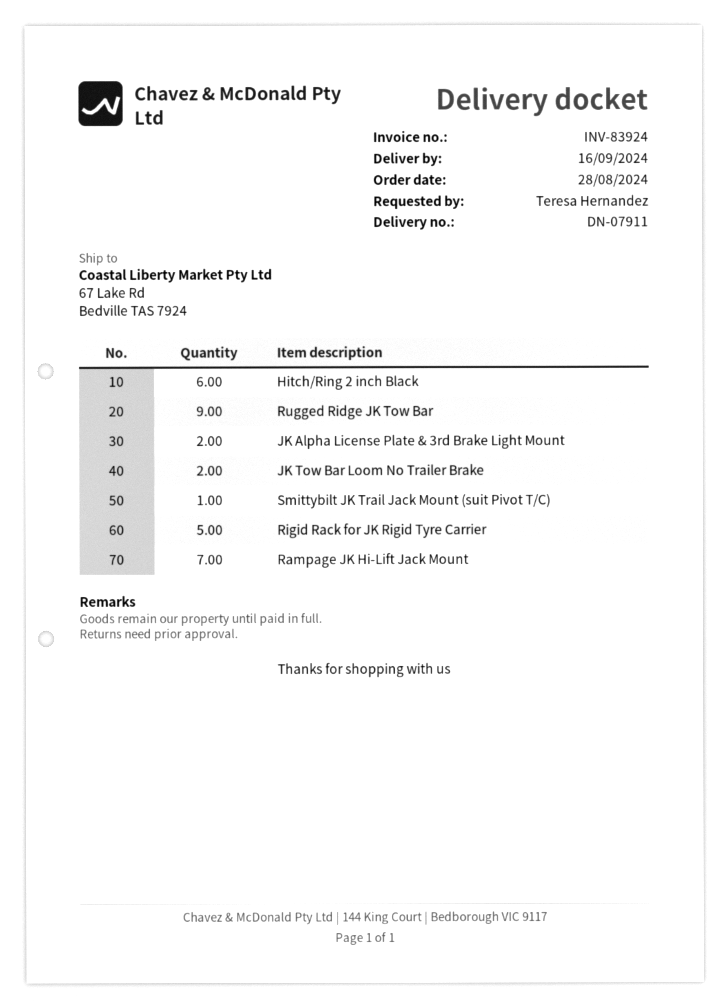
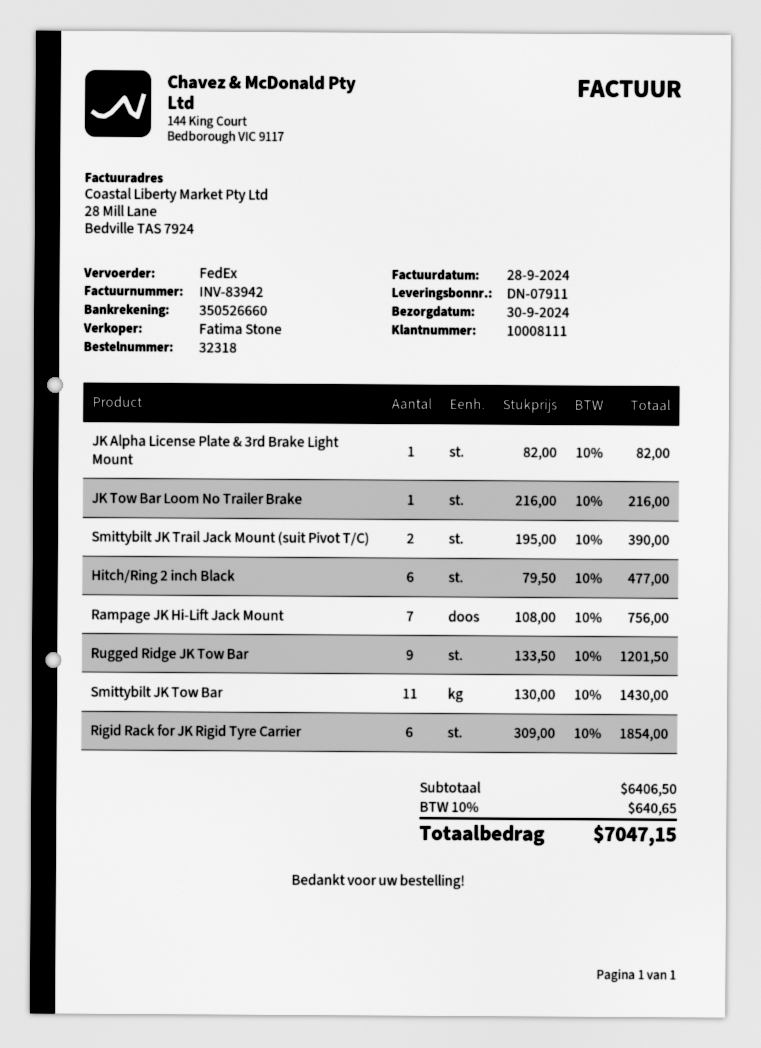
delivery date: 2024-09-16 -> 2024-09-30
invoice number: INV-83924 -> INV-83942
JK Alpha License Plate & 3rd Brake Light Mount: 2 -> 1
JK Tow Bar Loom No Trailer Brake: 2 -> 1
Smittybilt JK Trail Jack Mount (suit Pivot T/C): 1 -> 2
Rigid Rack for JK Rigid Tyre Carrier: 5 -> 6
Smittybilt JK Tow Bar: none -> 11

